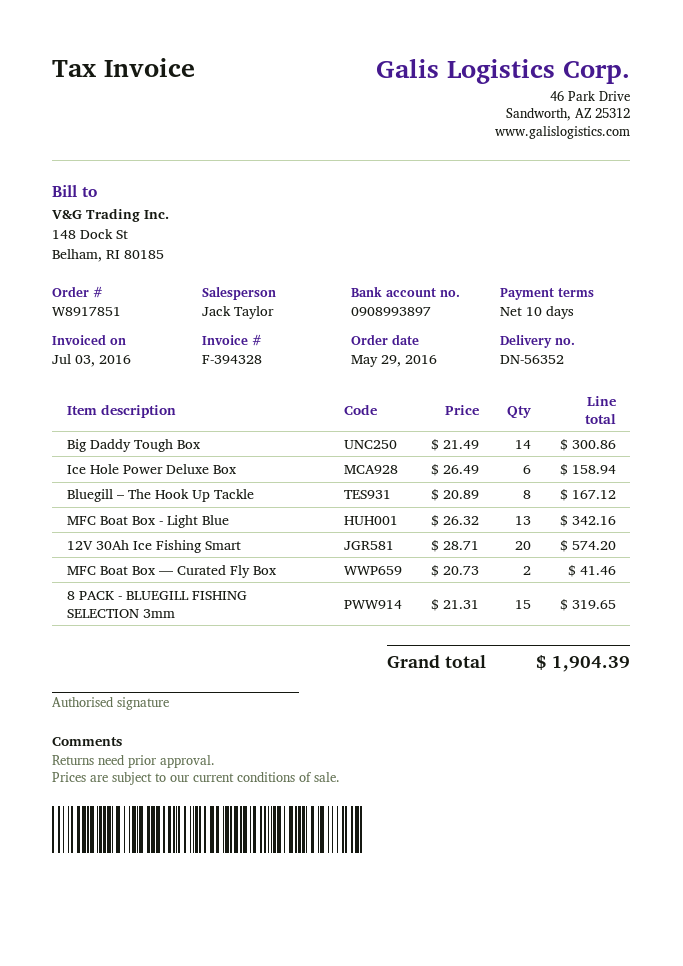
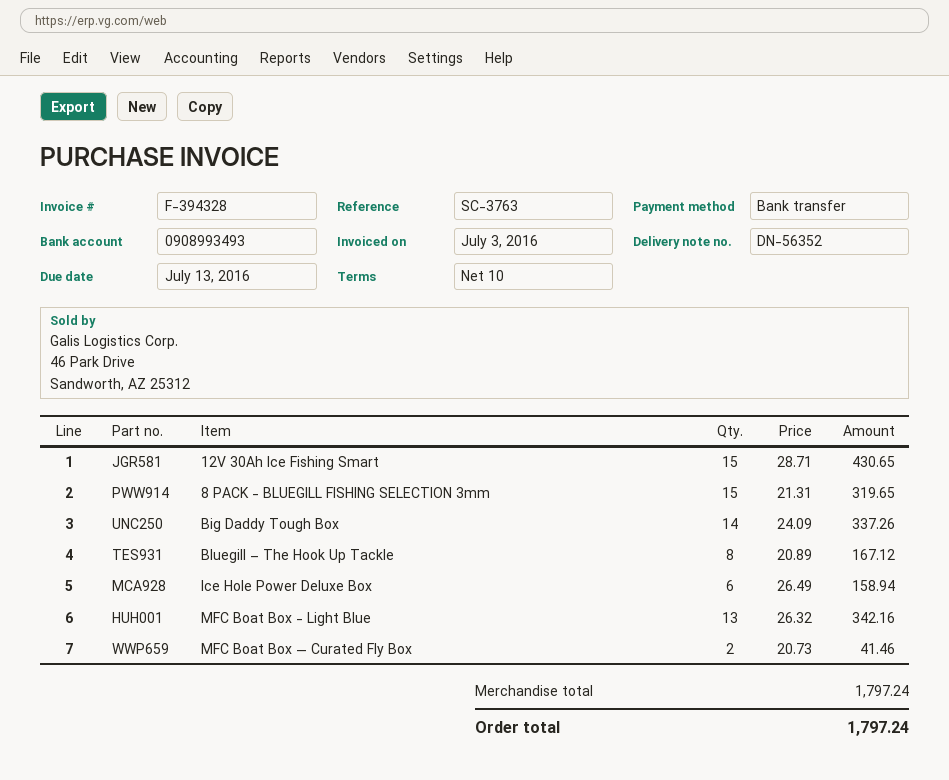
bank account: 0908993897 -> 0908993493
Big Daddy Tough Box: 14 x 21.49 = 300.86 -> 14 x 24.09 = 337.26
12V 30Ah Ice Fishing Smart: 20 x 28.71 = 574.20 -> 15 x 28.71 = 430.65
total: 1904.39 -> 1797.24

